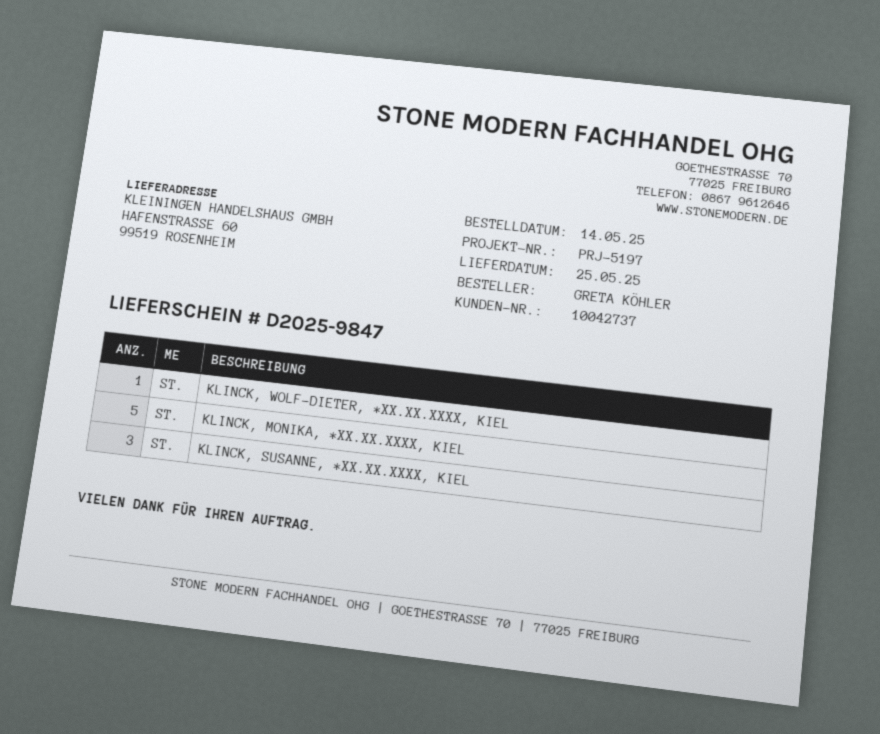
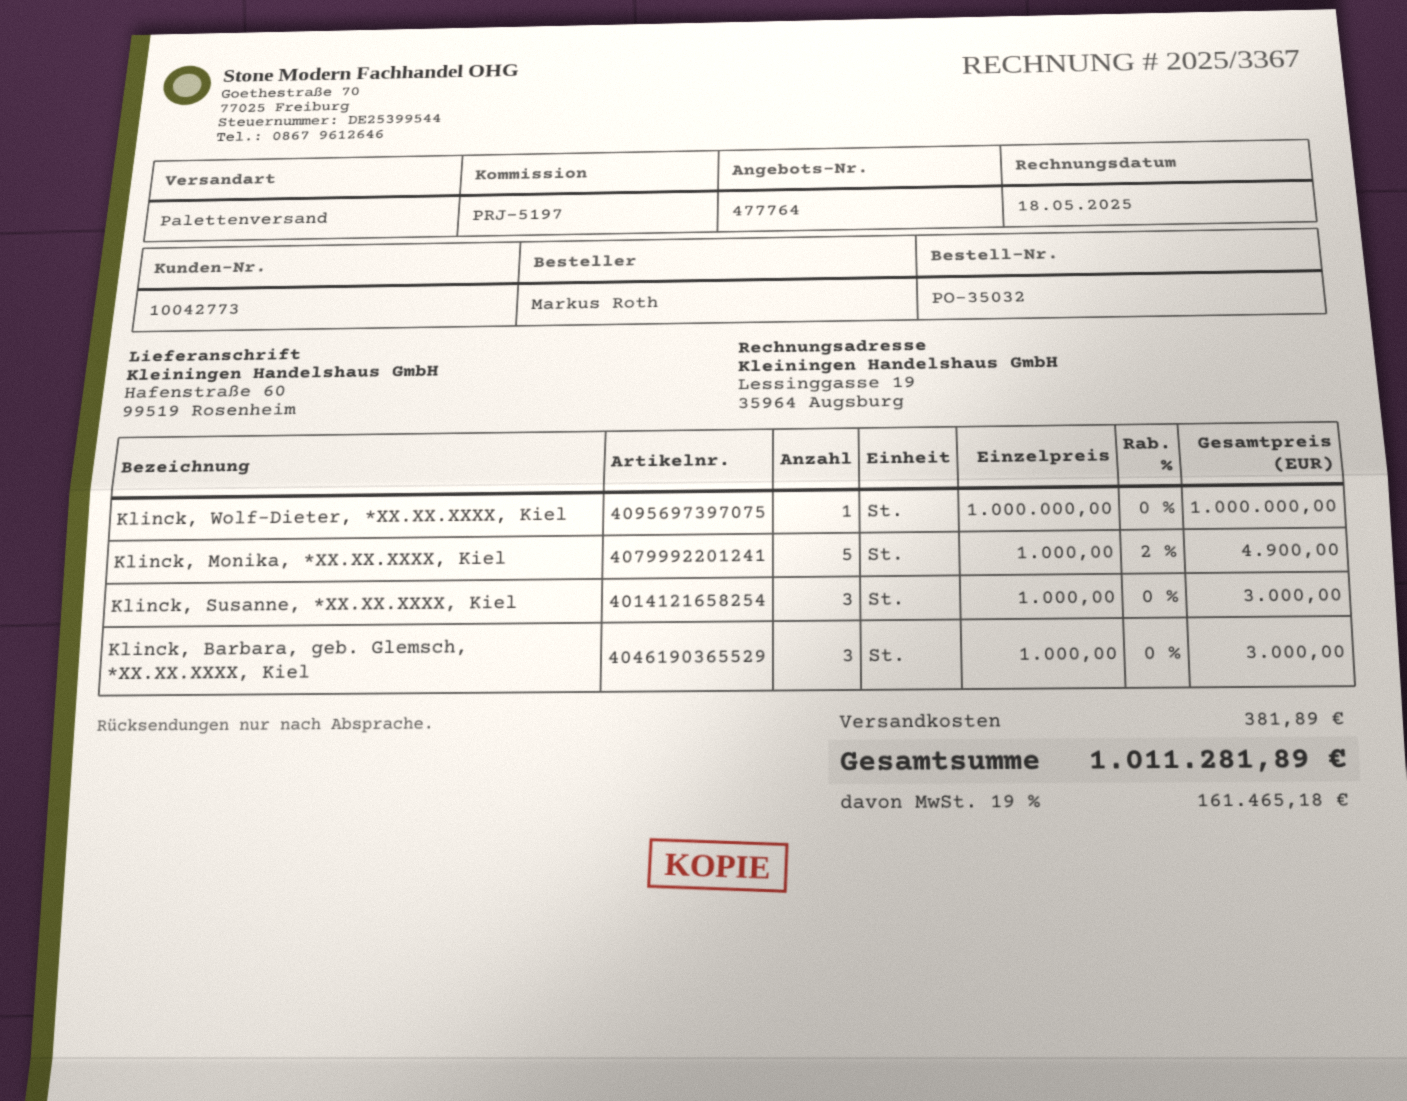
customer number: 10042737 -> 10042773
ordered by: GRETA KÖHLER -> Markus Roth
Klinck, Barbara, geb. Glemsch, *XX.XX.XXXX, Kiel: none -> 3

